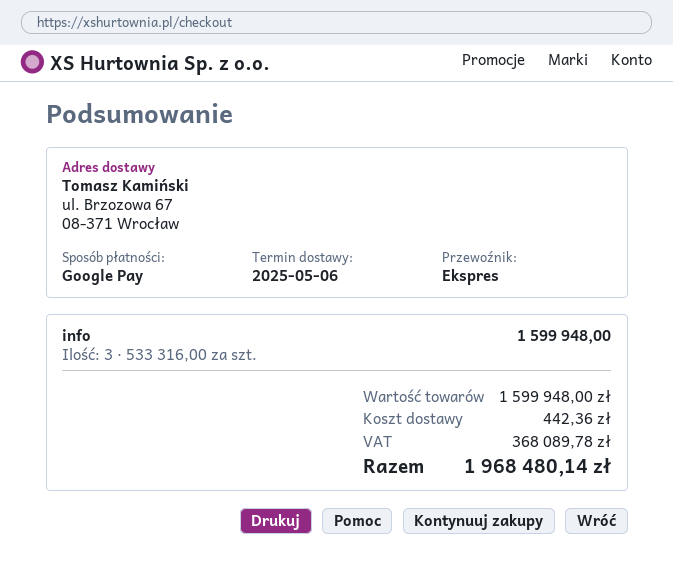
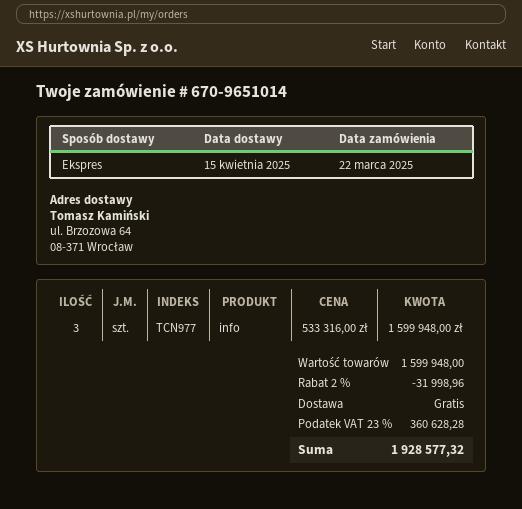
delivery date: 2025-05-06 -> 2025-04-15
ship to: ul. Brzozowa 67, 08-371 Wrocław -> ul. Brzozowa 64, 08-371 Wrocław
discount: none -> 2% = 31998.96
shipping: 442.36 -> 0.00
tax: 368089.78 -> 360628.28
total: 1968480.14 -> 1928577.32

